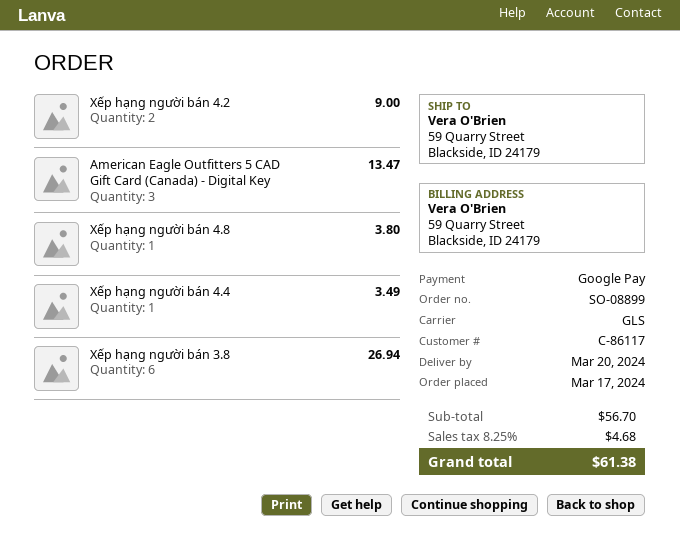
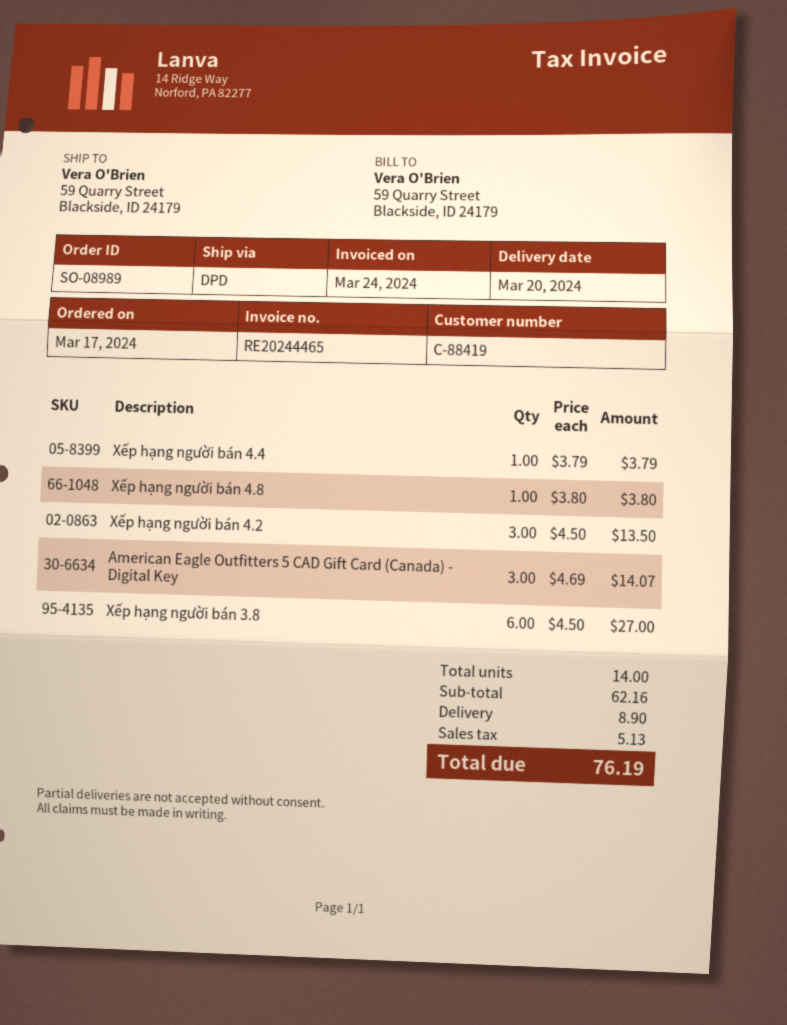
order number: SO-08899 -> SO-08989
customer number: C-86117 -> C-88419
shipping method: GLS -> DPD
Xếp hạng người bán 4.2: 2 for 9.00 -> 3 for 13.50
American Eagle Outfitters 5 CAD Gift Card (Canada) - Digital Key: 3 for 13.47 -> 3 for 14.07
Xếp hạng người bán 4.4: 1 for 3.49 -> 1 for 3.79
Xếp hạng người bán 3.8: 6 for 26.94 -> 6 for 27.00
subtotal: 56.70 -> 62.16
shipping: none -> 8.90
tax: 4.68 -> 5.13
total: 61.38 -> 76.19

